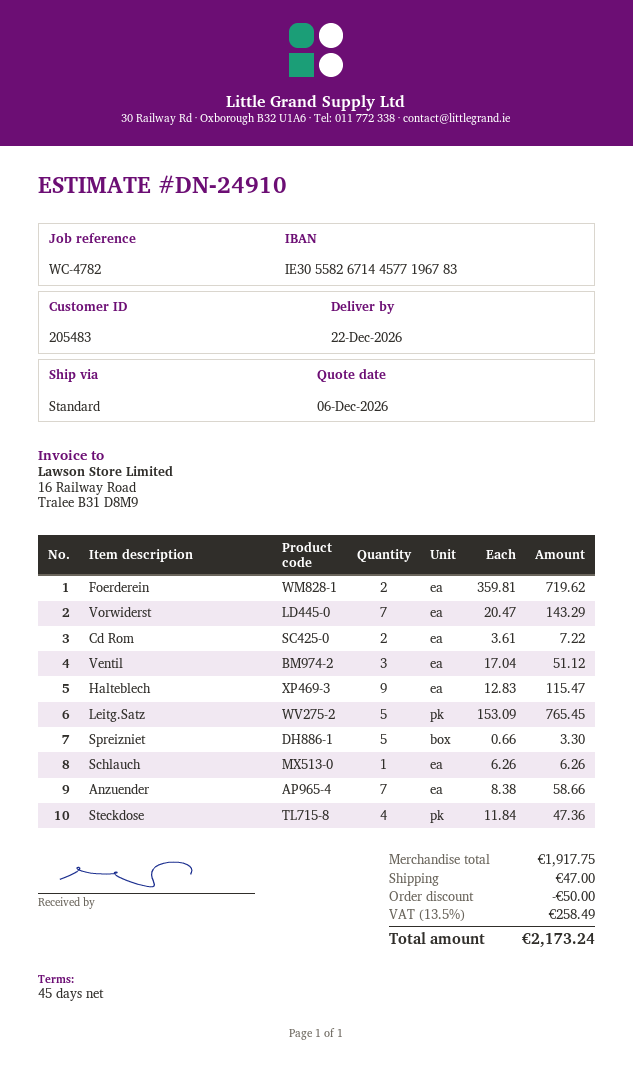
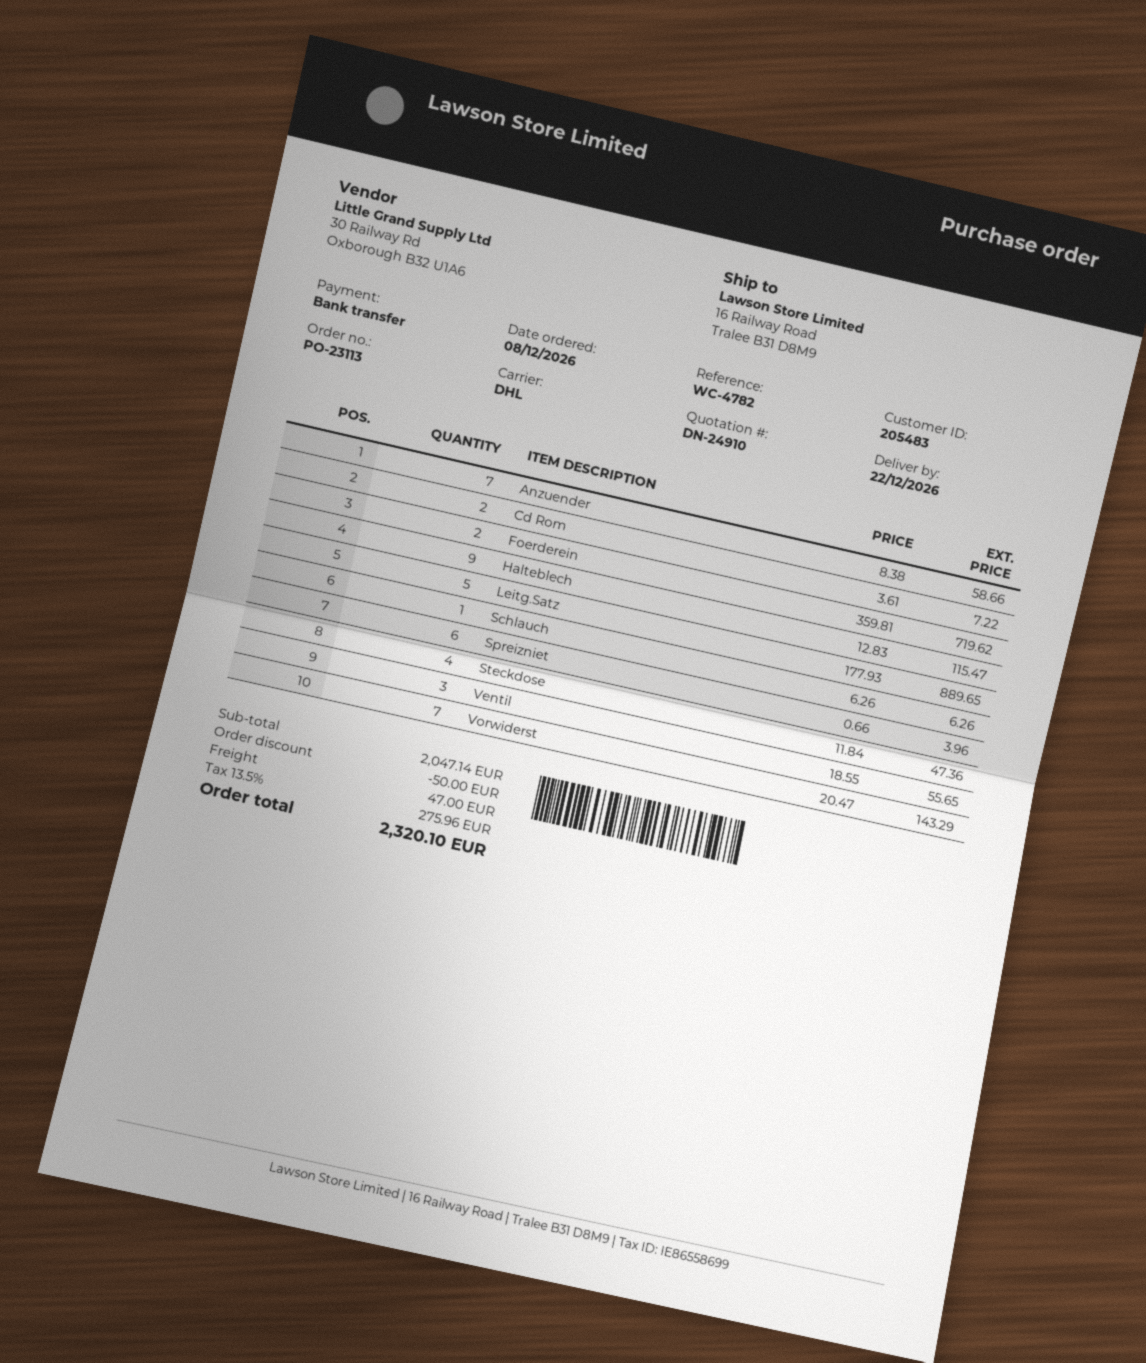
shipping method: standard -> DHL
Ventil: 3 x 17.04 = 51.12 -> 3 x 18.55 = 55.65
Leitg.Satz: 5 x 153.09 = 765.45 -> 5 x 177.93 = 889.65
Spreizniet: 5 x 0.66 = 3.30 -> 6 x 0.66 = 3.96
subtotal: 1917.75 -> 2047.14
tax: 13.5% = 258.49 -> 13.5% = 275.96
total: 2173.24 -> 2320.10

